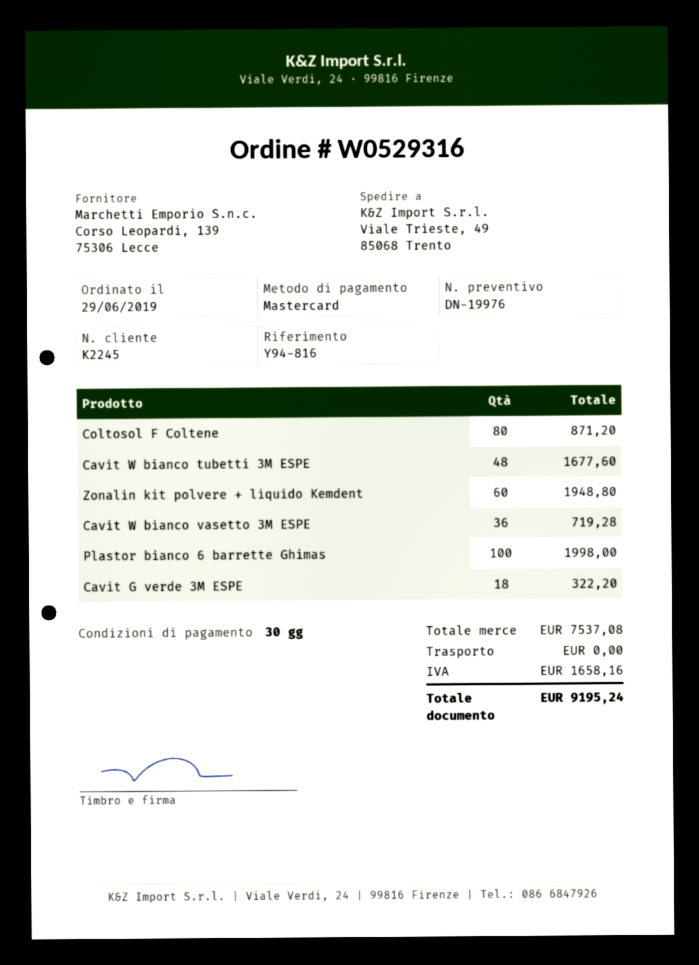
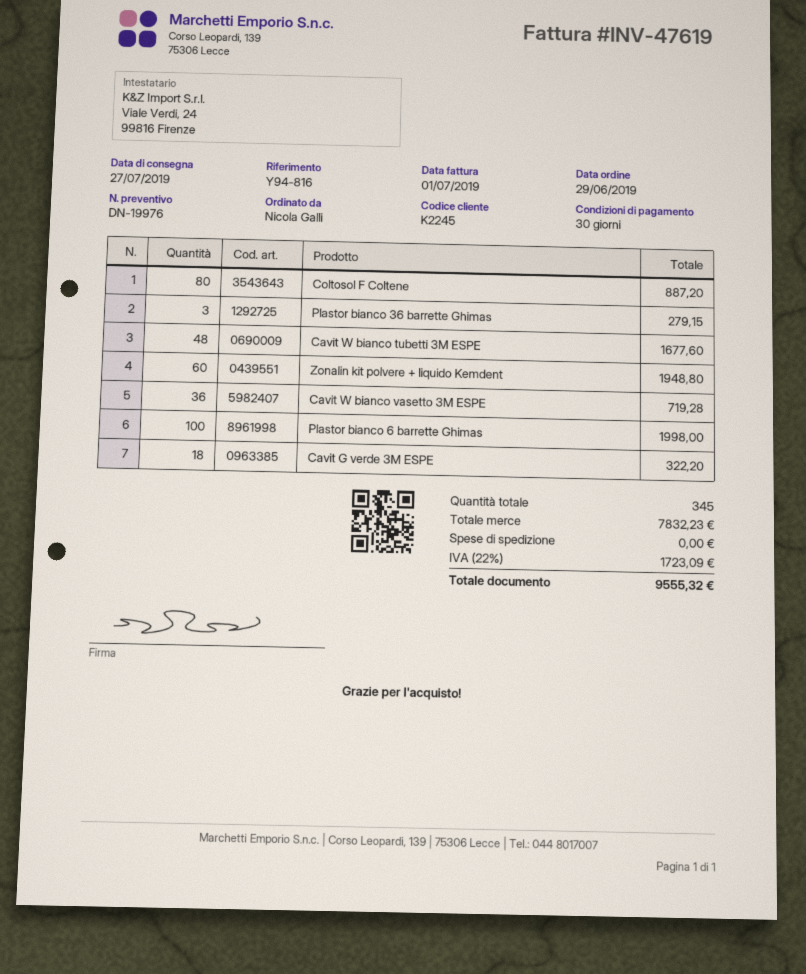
Coltosol F Coltene: 80 for 871.20 -> 80 for 887.20
Plastor bianco 36 barrette Ghimas: none -> 3 for 279.15
subtotal: 7537.08 -> 7832.23
tax: 1658.16 -> 1723.09
total: 9195.24 -> 9555.32

